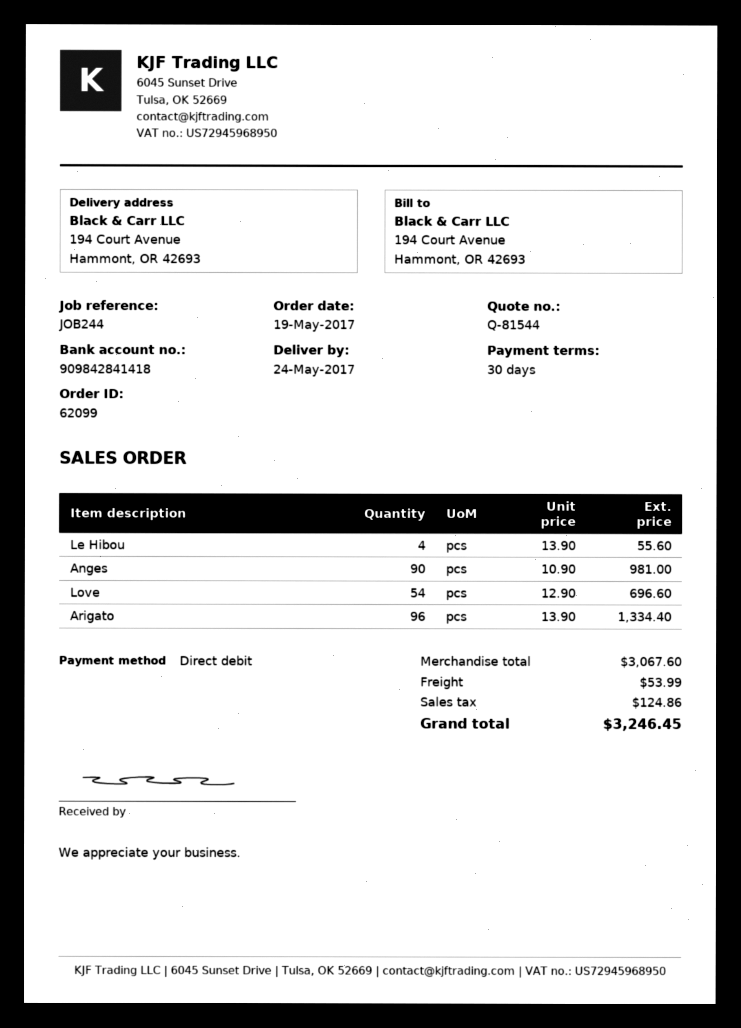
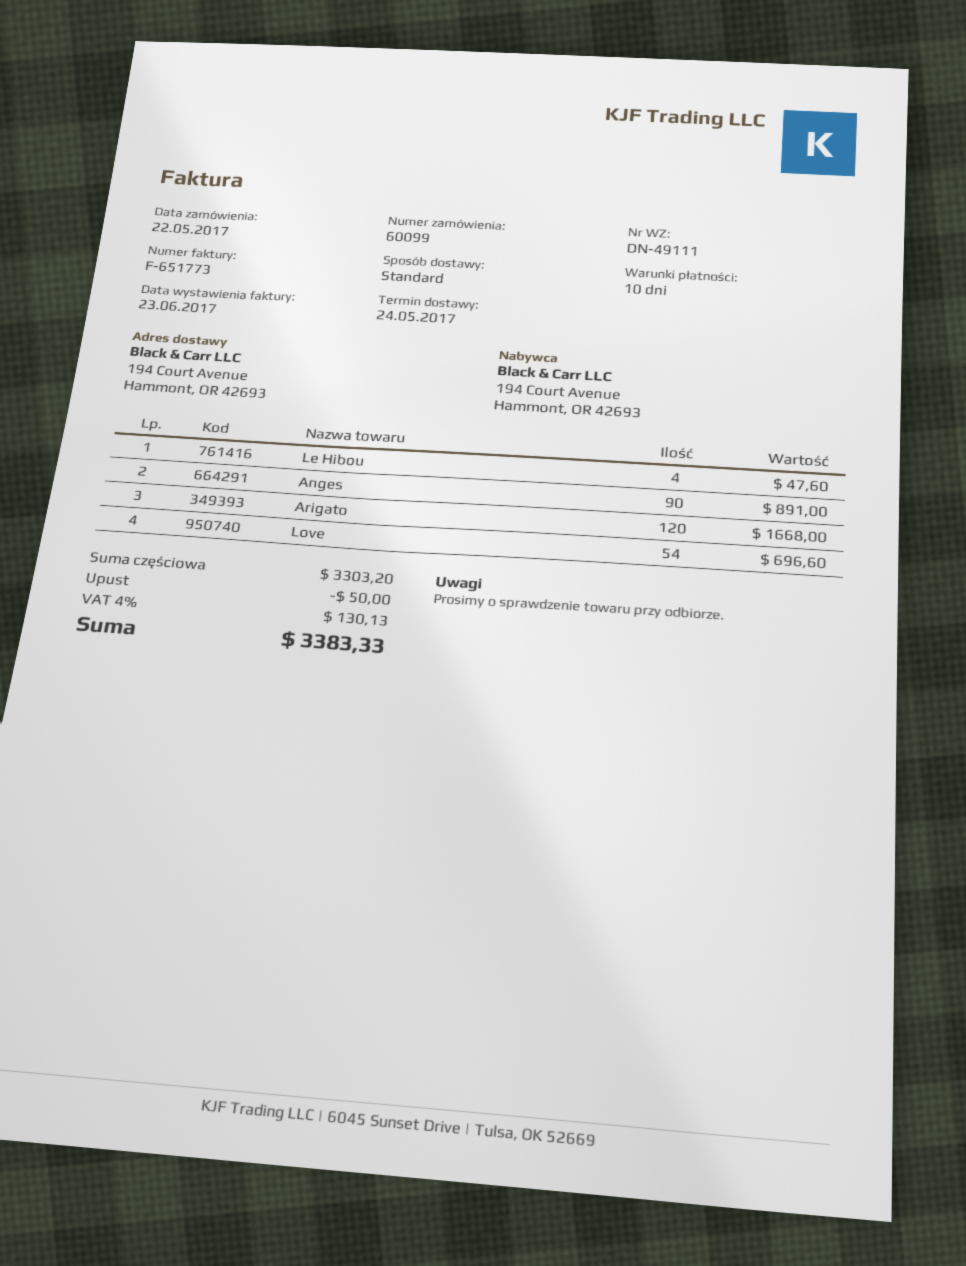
order number: 62099 -> 60099
order date: 2017-05-19 -> 2017-05-22
payment terms: 30 days -> 10 days
Le Hibou: 4 for 55.60 -> 4 for 47.60
Anges: 90 for 981.00 -> 90 for 891.00
Arigato: 96 for 1334.40 -> 120 for 1668.00
subtotal: 3067.60 -> 3303.20
discount: none -> 50.00
shipping: 53.99 -> none
tax: 124.86 -> 130.13
total: 3246.45 -> 3383.33

